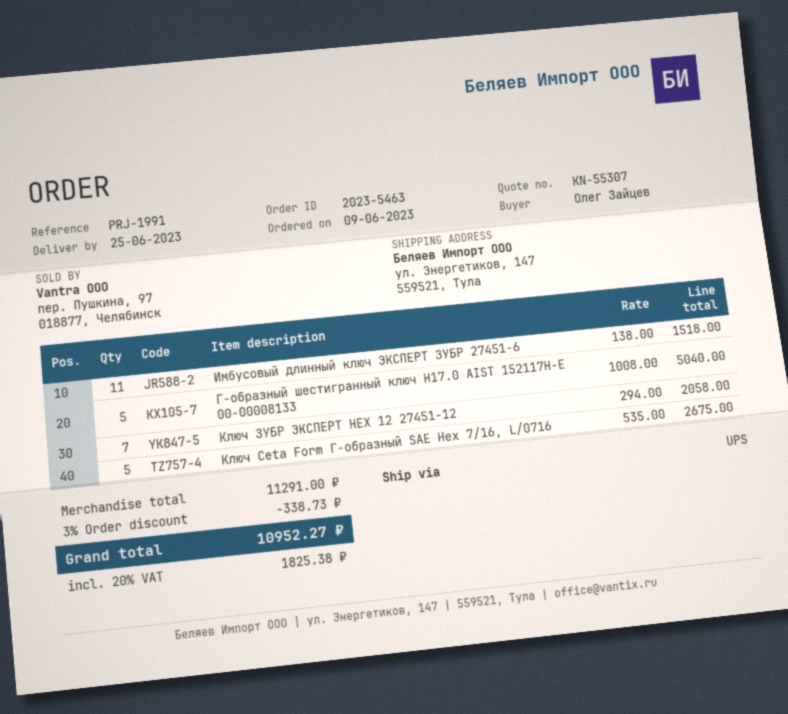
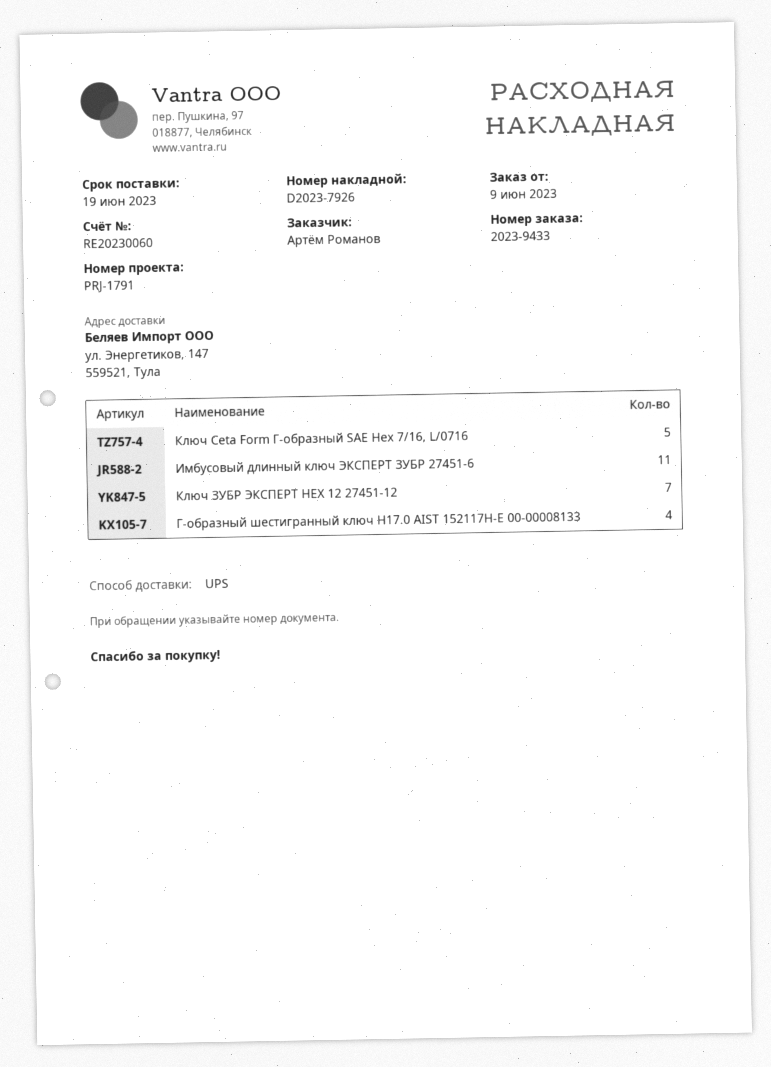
order number: 2023-5463 -> 2023-9433
delivery date: 2023-06-25 -> 2023-06-19
reference: PRJ-1991 -> PRJ-1791
ordered by: Олег Зайцев -> Артём Романов
Г-образный шестигранный ключ H17.0 AIST 152117H-E 00-00008133: 5 -> 4

